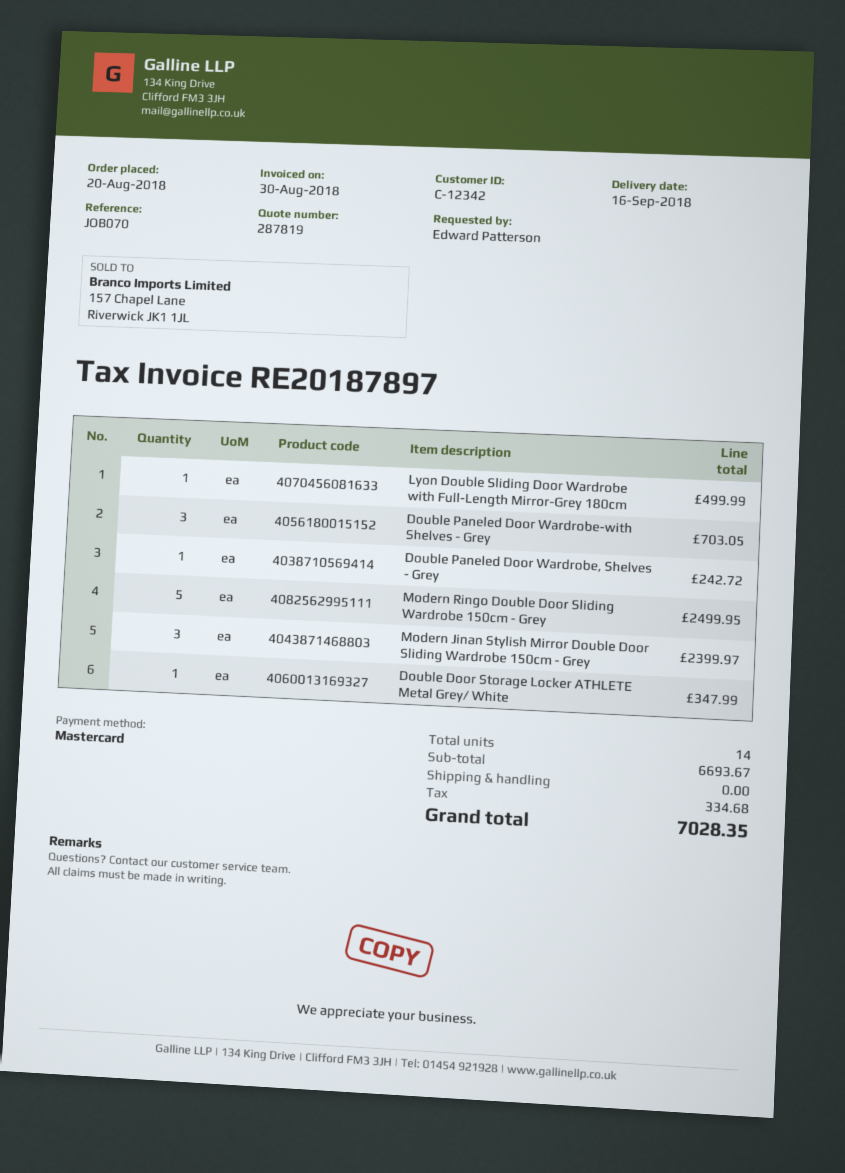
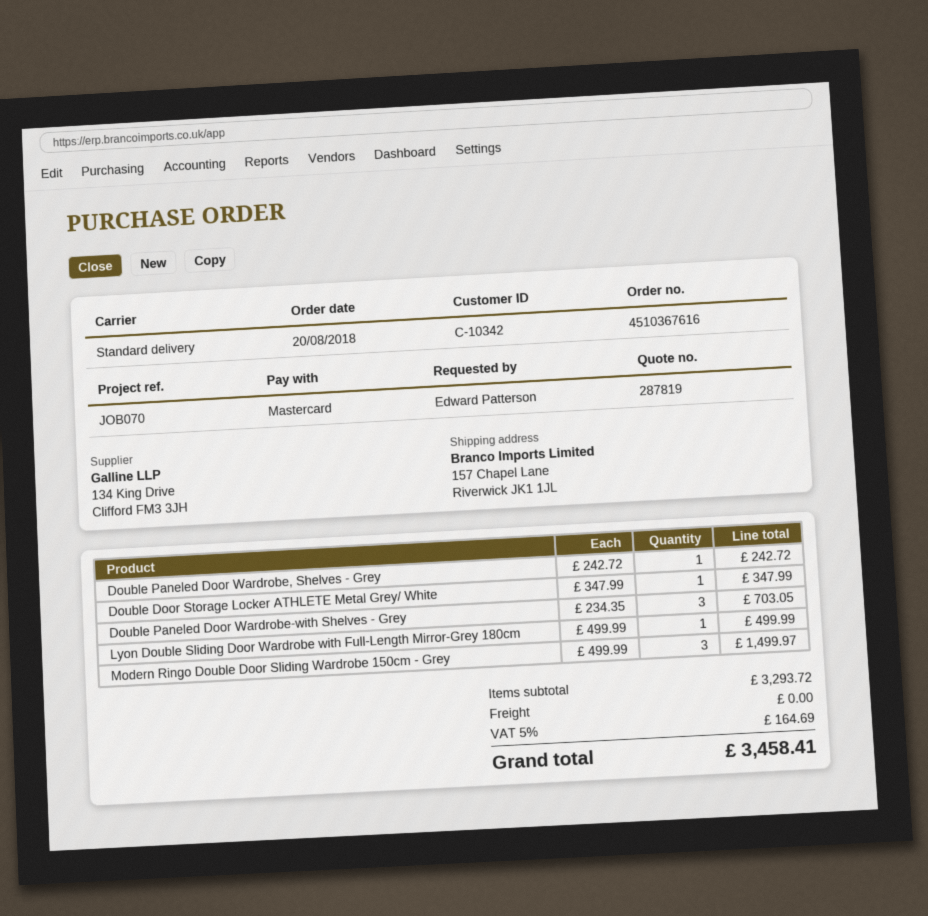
customer number: C-12342 -> C-10342
Modern Ringo Double Door Sliding Wardrobe 150cm - Grey: 5 for 2499.95 -> 3 for 1499.97
Modern Jinan Stylish Mirror Double Door Sliding Wardrobe 150cm - Grey: 3 for 2399.97 -> none
subtotal: 6693.67 -> 3293.72
tax: 334.68 -> 164.69
total: 7028.35 -> 3458.41

